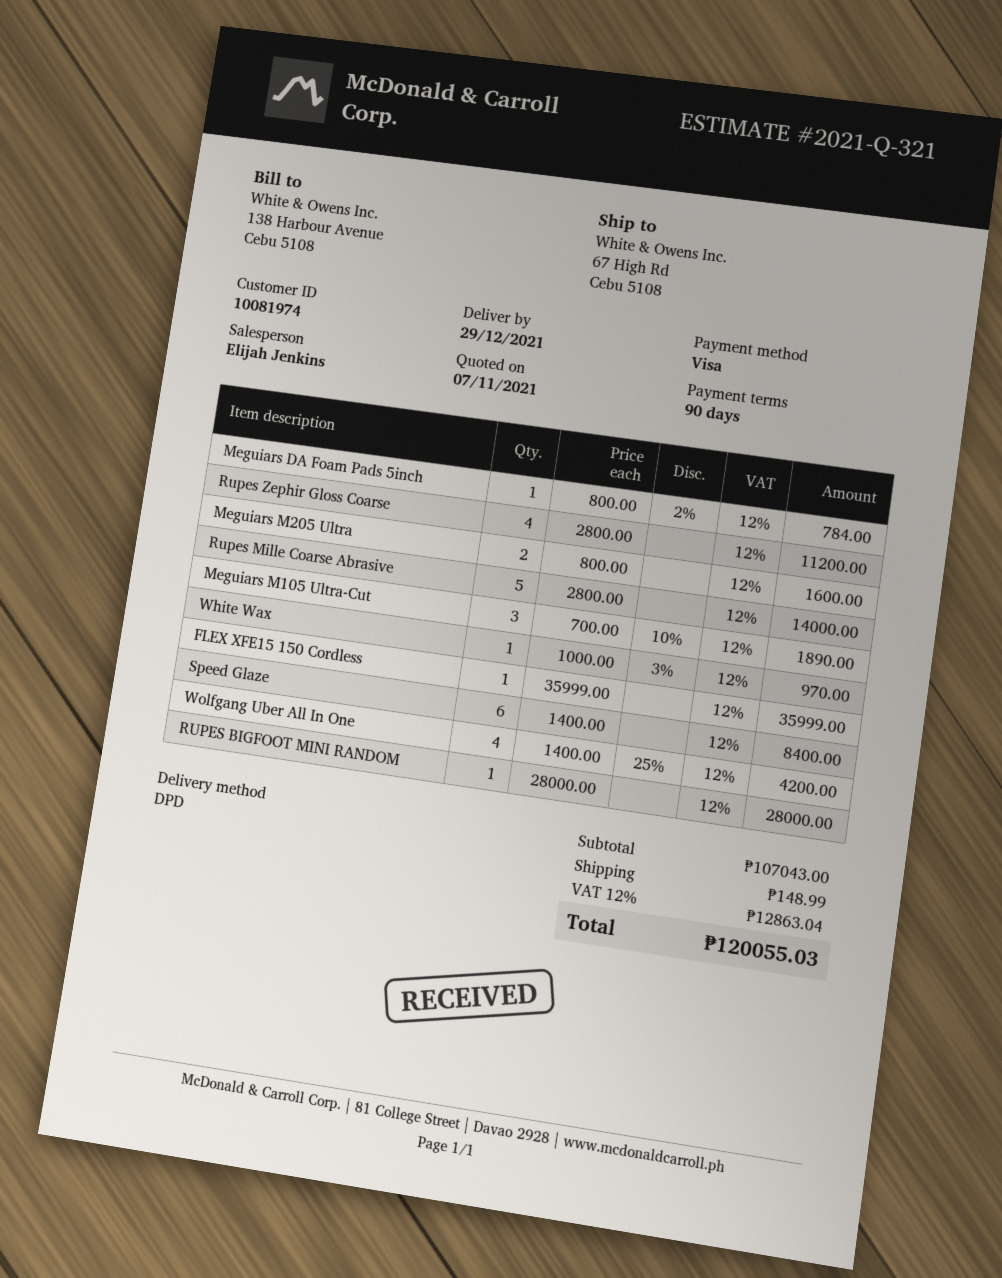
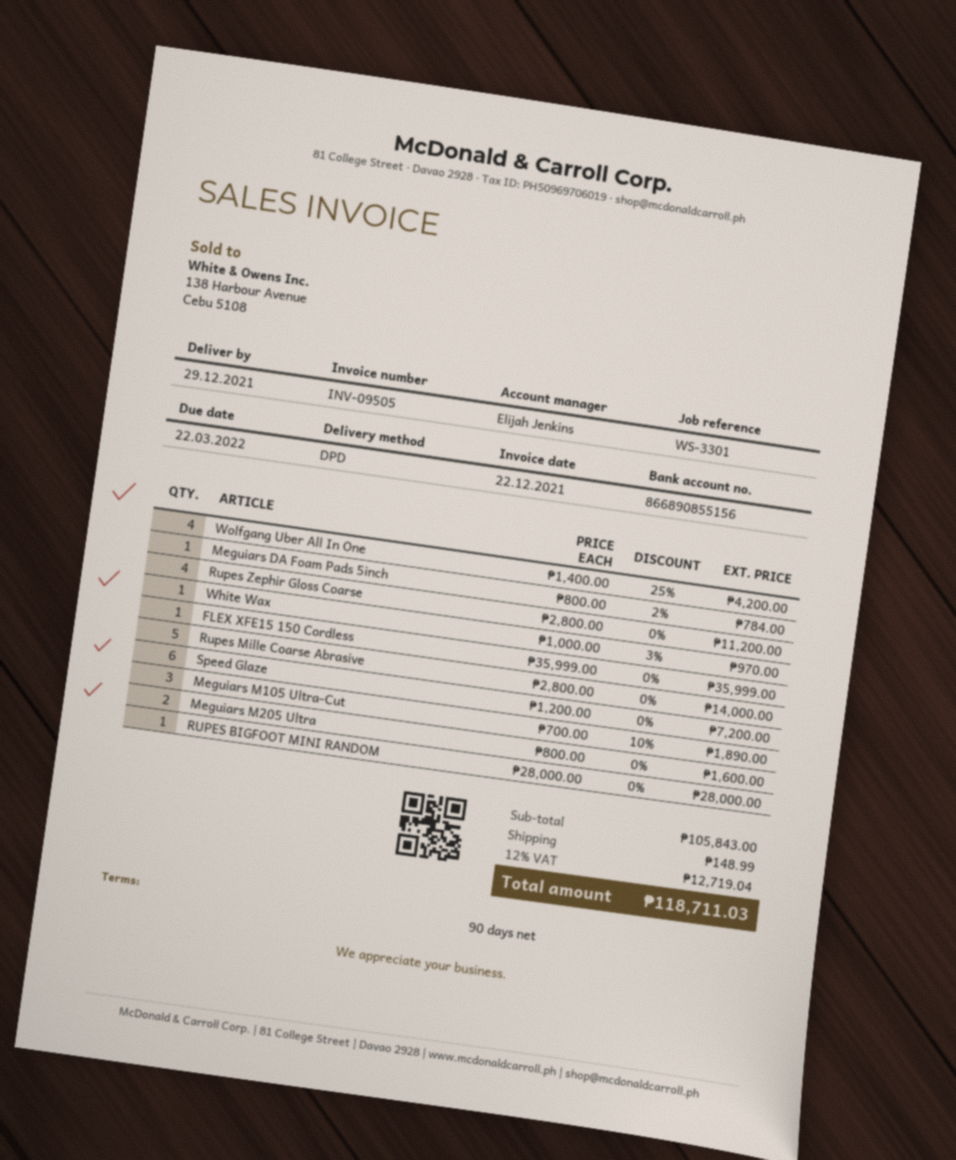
Speed Glaze: 6 x 1400.00 = 8400.00 -> 6 x 1200.00 = 7200.00
subtotal: 107043.00 -> 105843.00
tax: 12% = 12863.04 -> 12% = 12719.04
total: 120055.03 -> 118711.03

